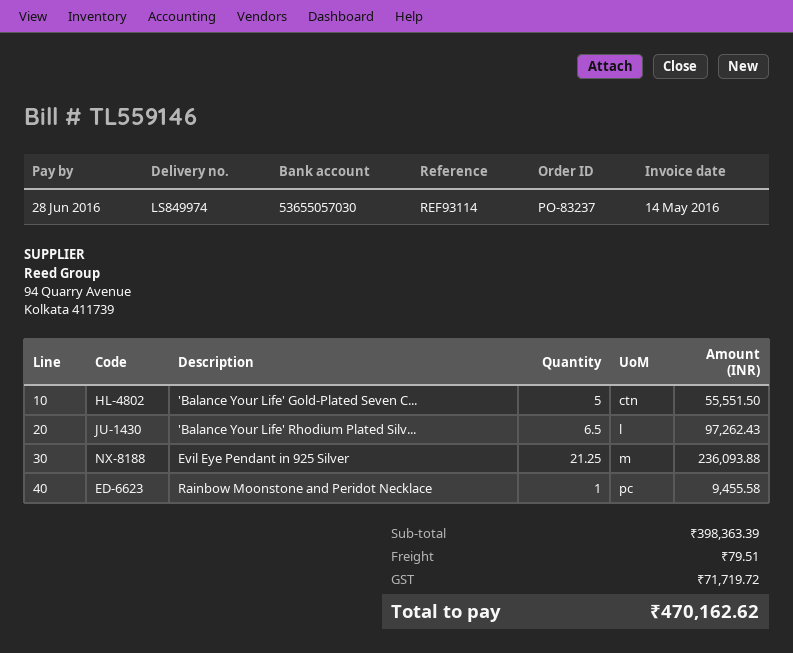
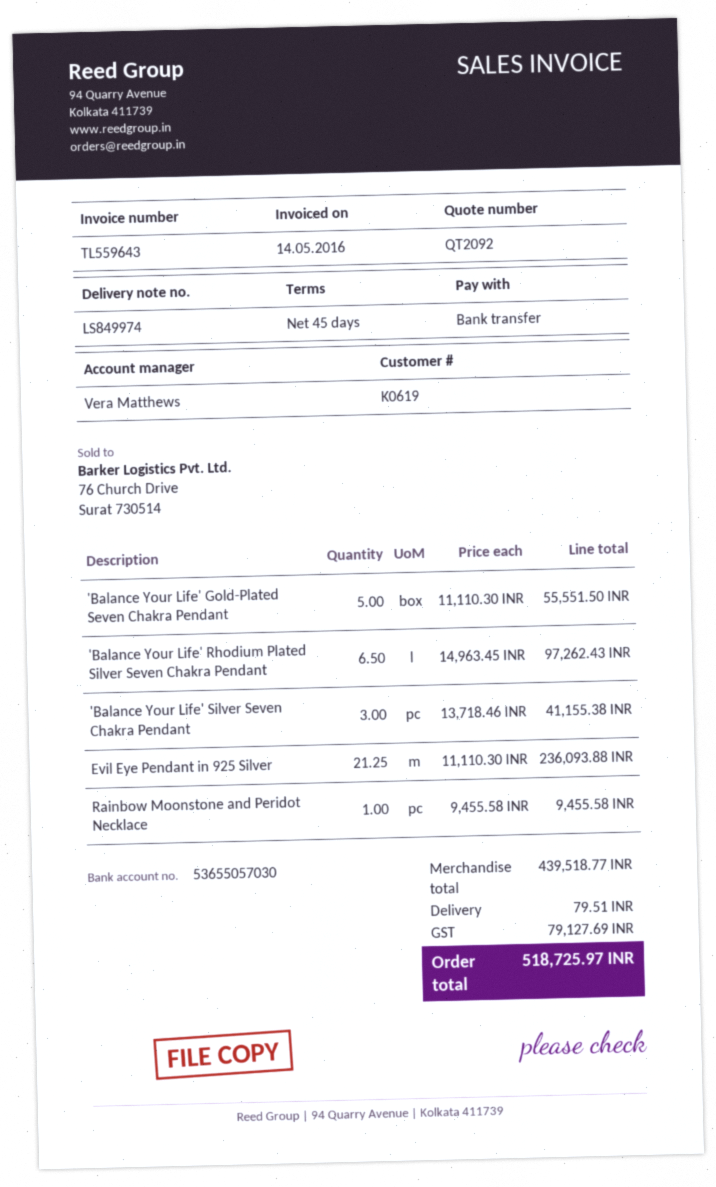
invoice number: TL559146 -> TL559643
'Balance Your Life' Silver Seven Chakra Pendant: none -> 3 for 41155.38
subtotal: 398363.39 -> 439518.77
tax: 71719.72 -> 79127.69
total: 470162.62 -> 518725.97

